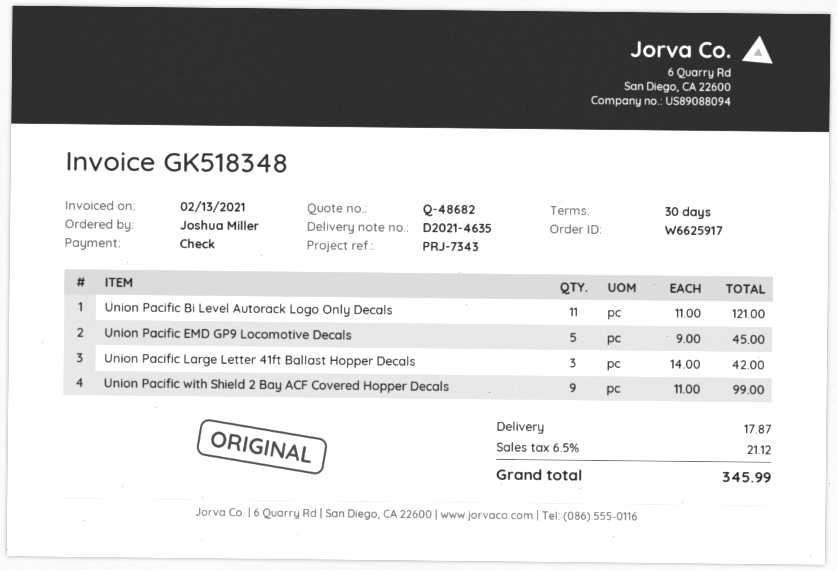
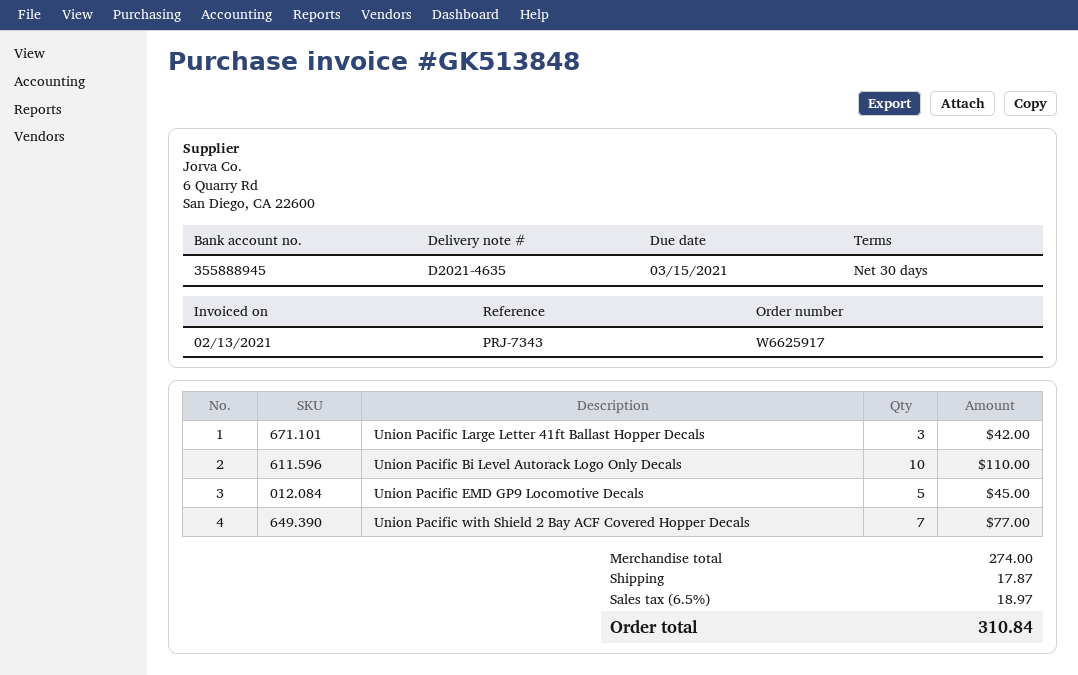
invoice number: GK518348 -> GK513848
Union Pacific Bi Level Autorack Logo Only Decals: 11 for 121.00 -> 10 for 110.00
Union Pacific with Shield 2 Bay ACF Covered Hopper Decals: 9 for 99.00 -> 7 for 77.00
tax: 6.5% = 21.12 -> 6.5% = 18.97
total: 345.99 -> 310.84

